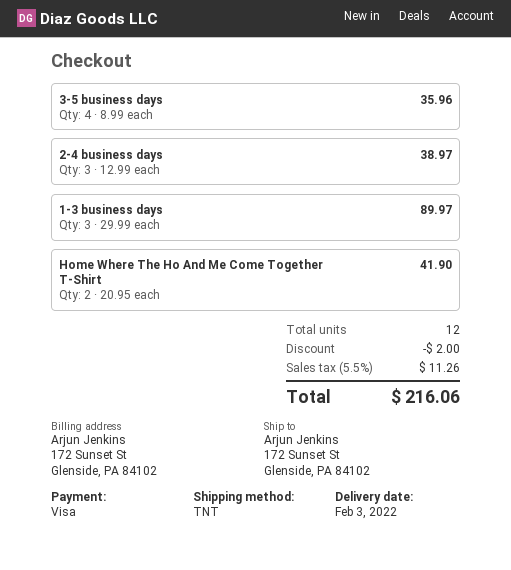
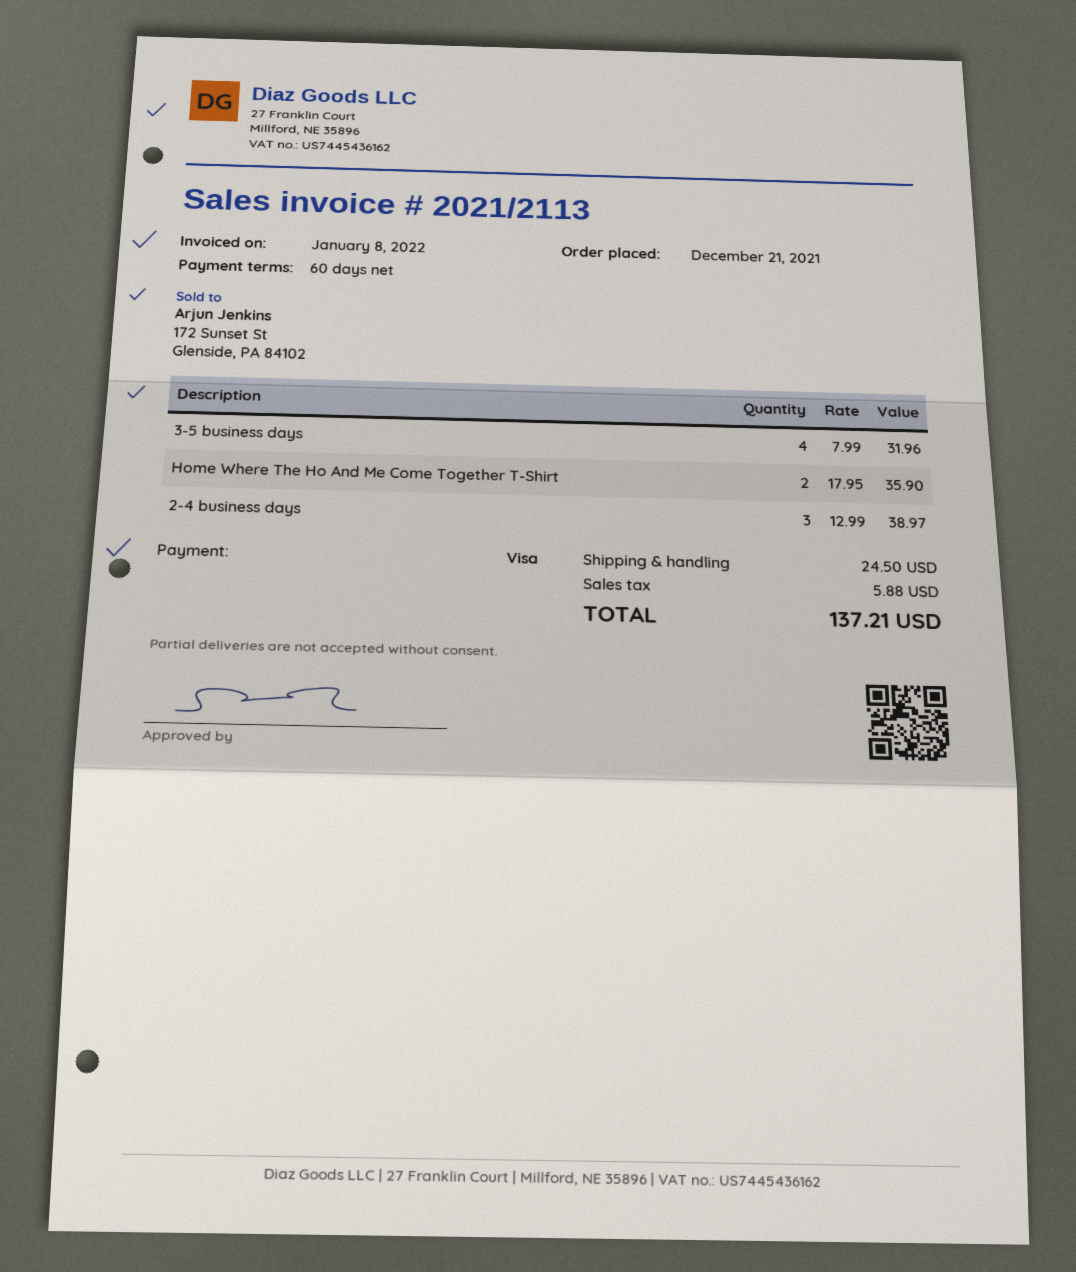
3-5 business days: 4 x 8.99 = 35.96 -> 4 x 7.99 = 31.96
1-3 business days: 3 x 29.99 = 89.97 -> none
Home Where The Ho And Me Come Together T-Shirt: 2 x 20.95 = 41.90 -> 2 x 17.95 = 35.90
discount: 2.00 -> none
shipping: none -> 24.50
tax: 11.26 -> 5.88
total: 216.06 -> 137.21

